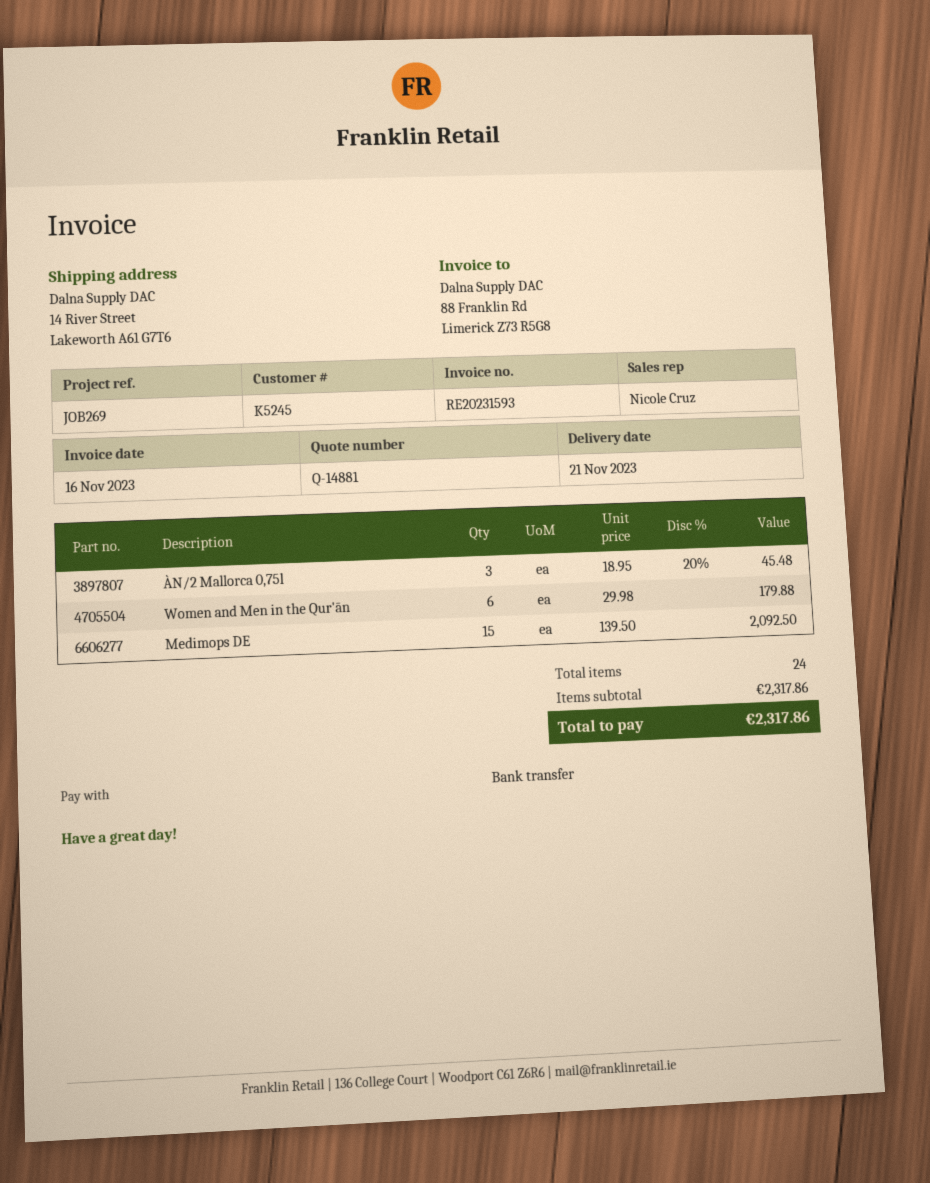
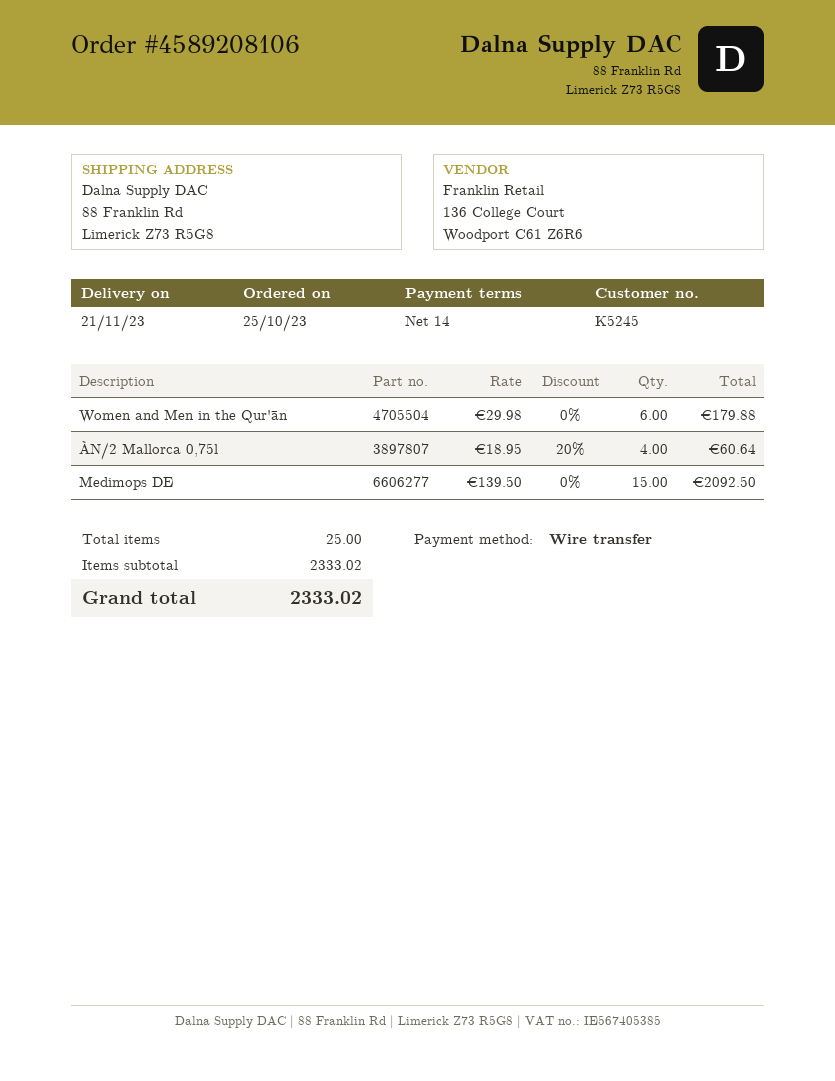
ship to: 14 River Street, Lakeworth A61 G7T6 -> 88 Franklin Rd, Limerick Z73 R5G8
ÀN/2 Mallorca 0,75l: 3 x 18.95 - 20% = 45.48 -> 4 x 18.95 - 20% = 60.64
total quantity: 24 -> 25
subtotal: 2317.86 -> 2333.02
total: 2317.86 -> 2333.02

